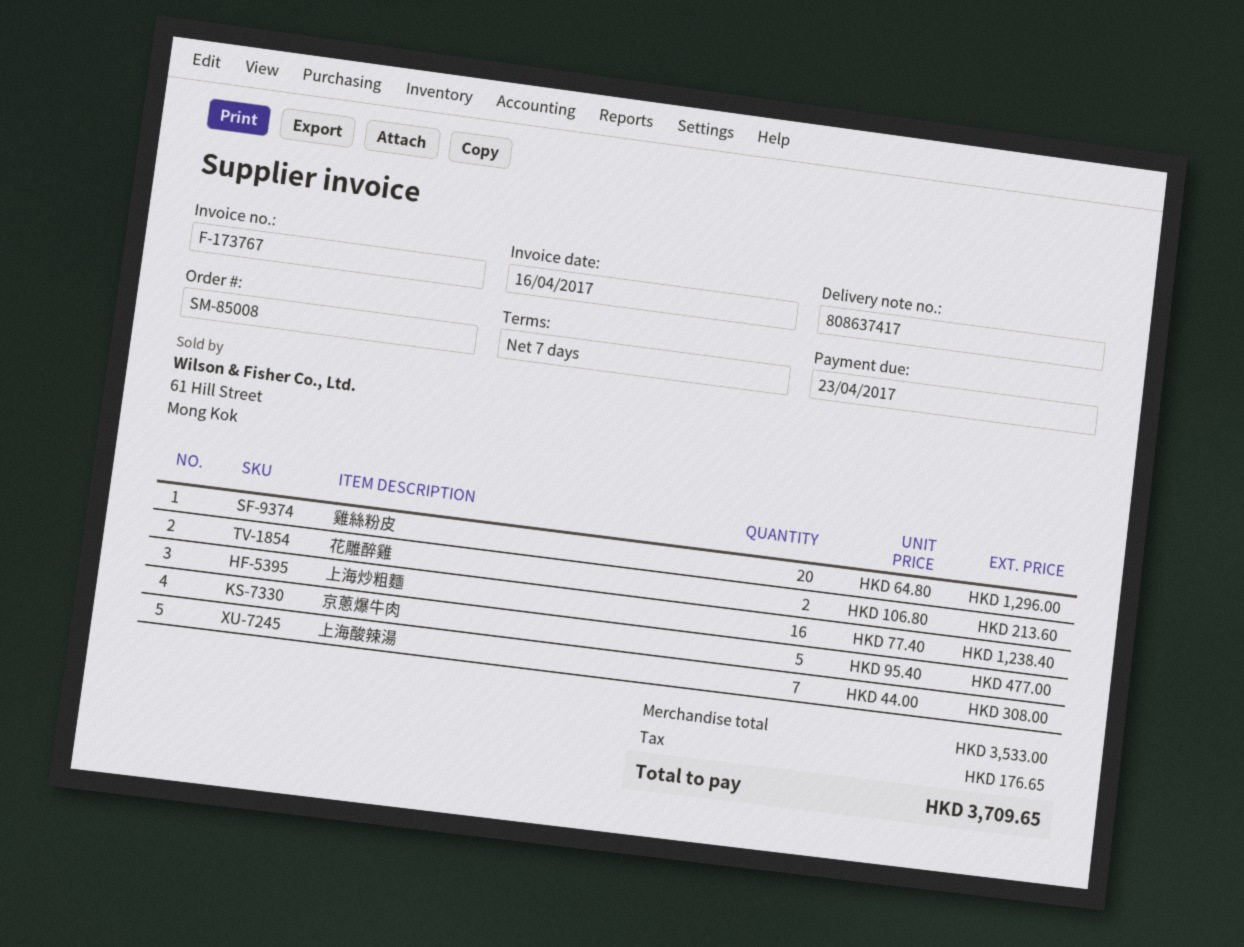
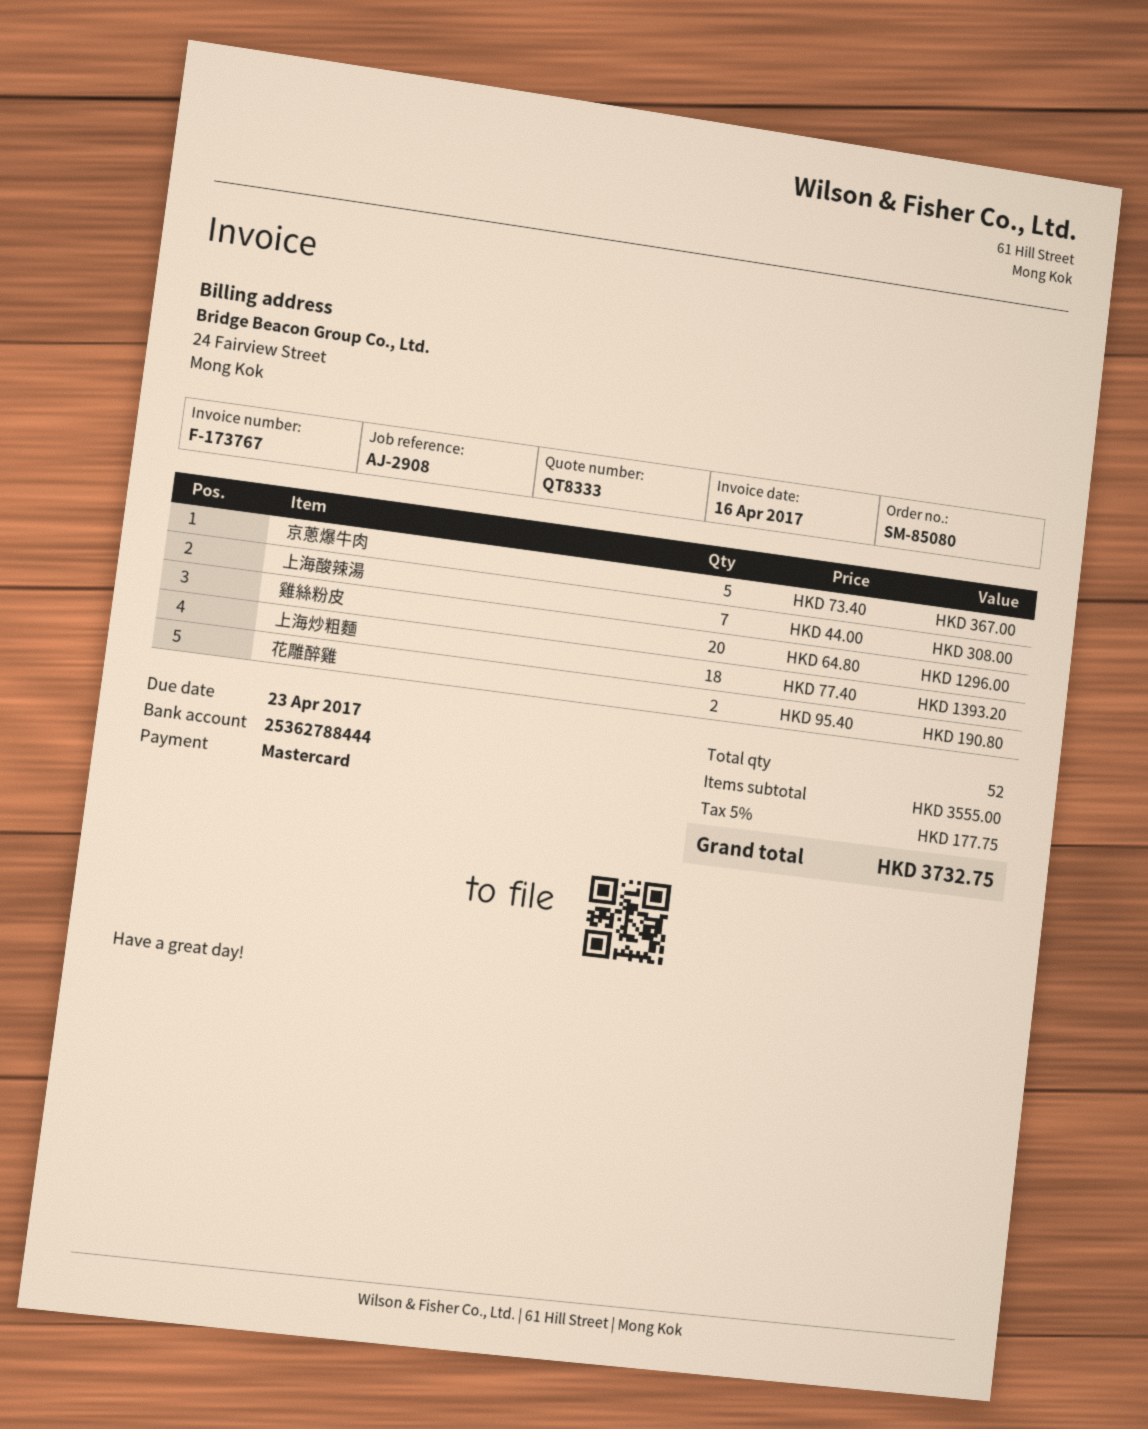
order number: SM-85008 -> SM-85080
花雕醉雞: 2 x 106.80 = 213.60 -> 2 x 95.40 = 190.80
上海炒粗麵: 16 x 77.40 = 1238.40 -> 18 x 77.40 = 1393.20
京蔥爆牛肉: 5 x 95.40 = 477.00 -> 5 x 73.40 = 367.00
subtotal: 3533.00 -> 3555.00
tax: 176.65 -> 177.75
total: 3709.65 -> 3732.75

